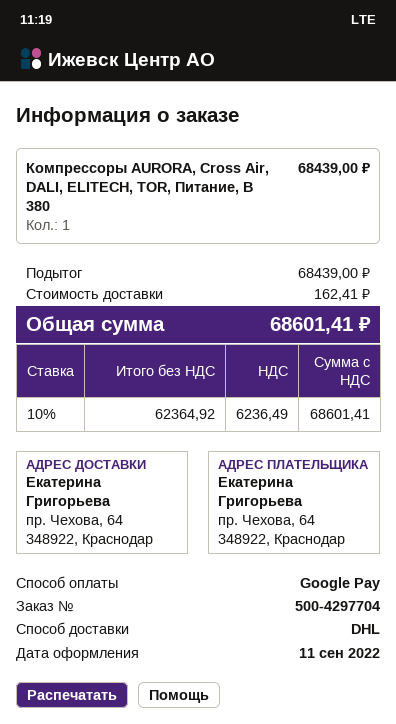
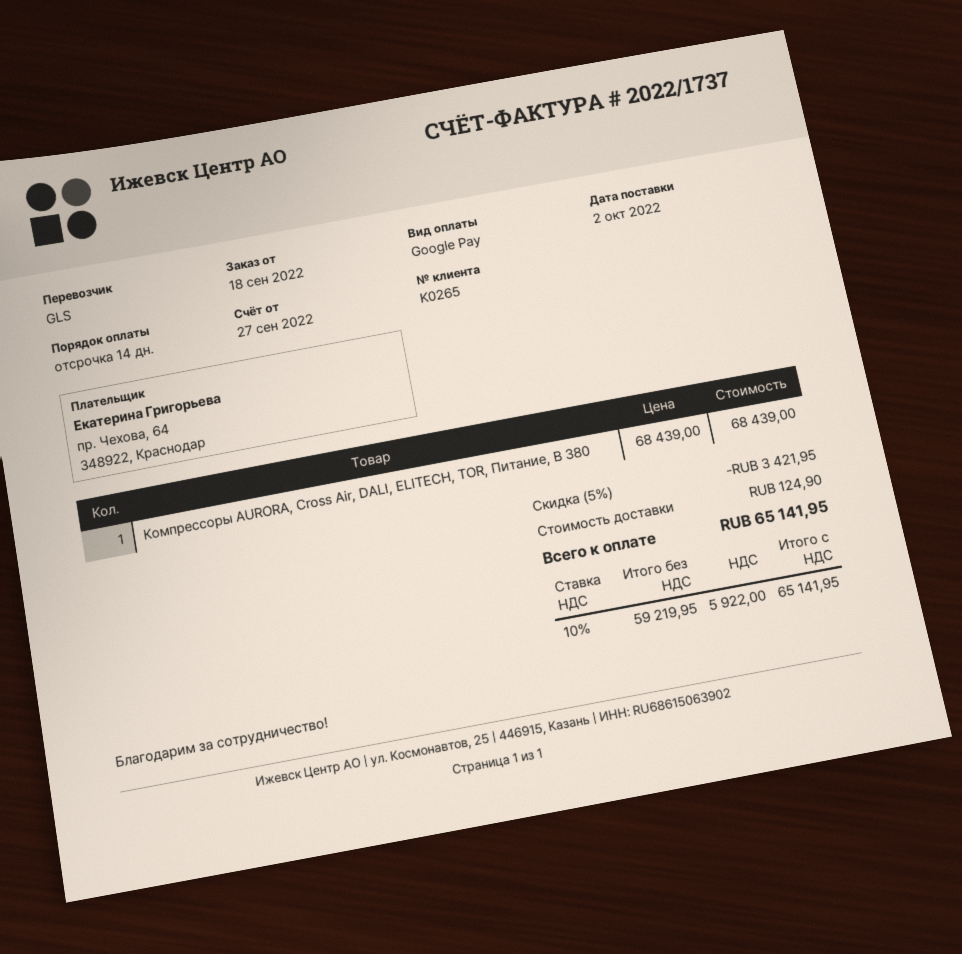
order date: 2022-09-11 -> 2022-09-18
shipping method: DHL -> GLS
discount: none -> 5% = 3421.95
shipping: 162.41 -> 124.90
net: 62364.92 -> 59219.95
tax: 10% = 6236.49 -> 10% = 5922.00
total: 68601.41 -> 65141.95

